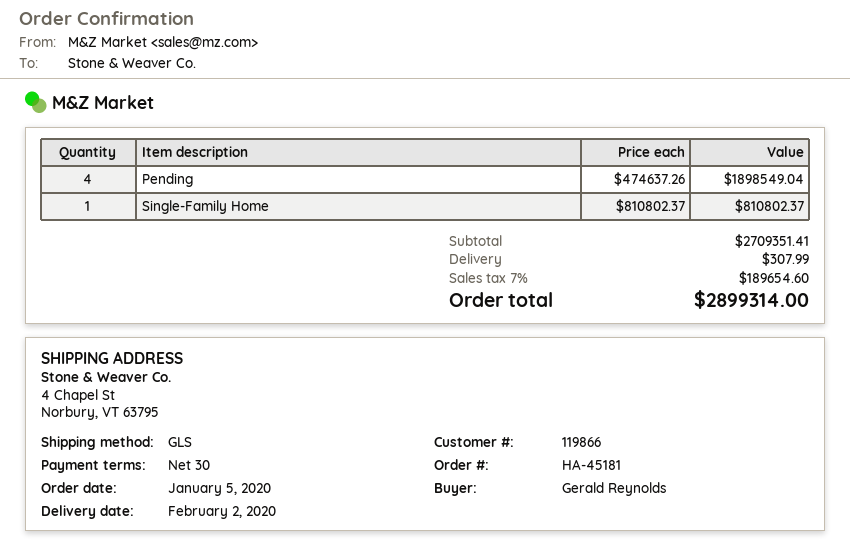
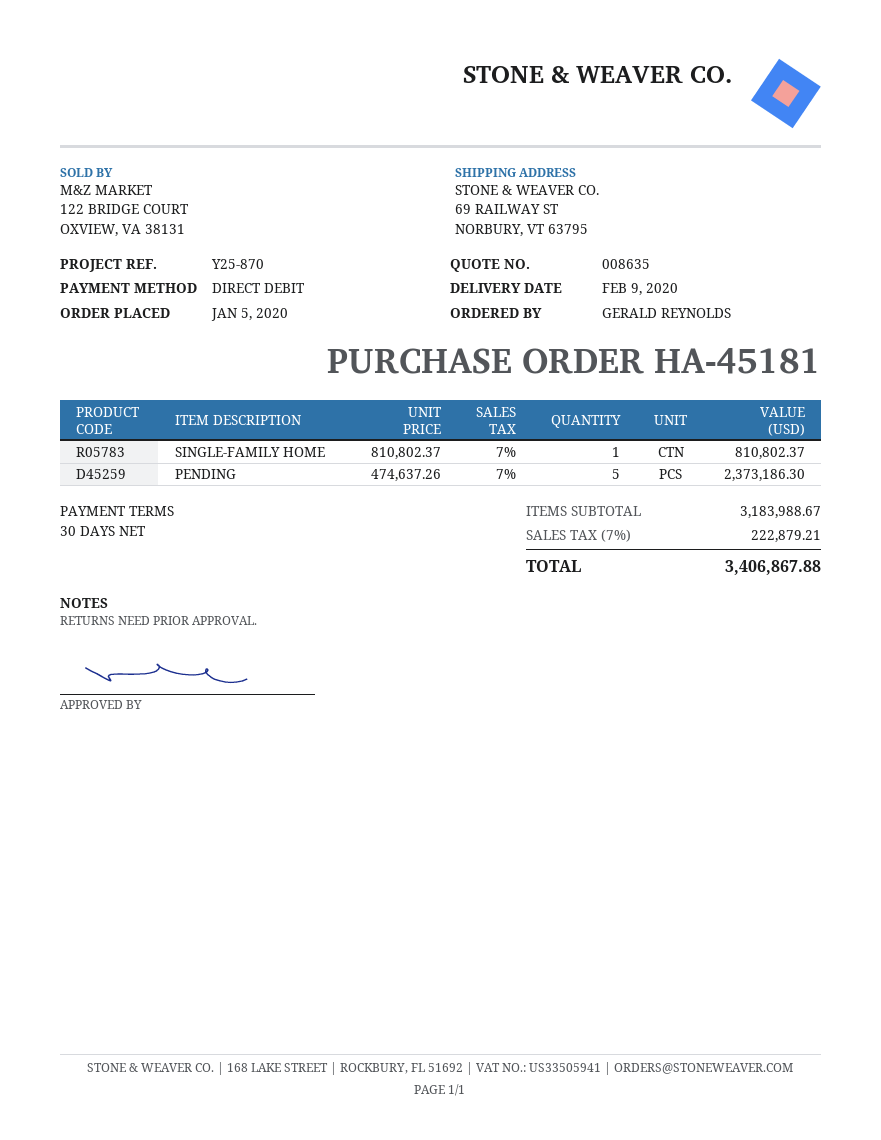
delivery date: 2020-02-02 -> 2020-02-09
ship to: 4 Chapel St, Norbury, VT 63795 -> 69 RAILWAY ST, NORBURY, VT 63795
Pending: 4 x 474637.26 = 1898549.04 -> 5 x 474637.26 = 2373186.30
subtotal: 2709351.41 -> 3183988.67
shipping: 307.99 -> none
tax: 7% = 189654.60 -> 7% = 222879.21
total: 2899314.00 -> 3406867.88

